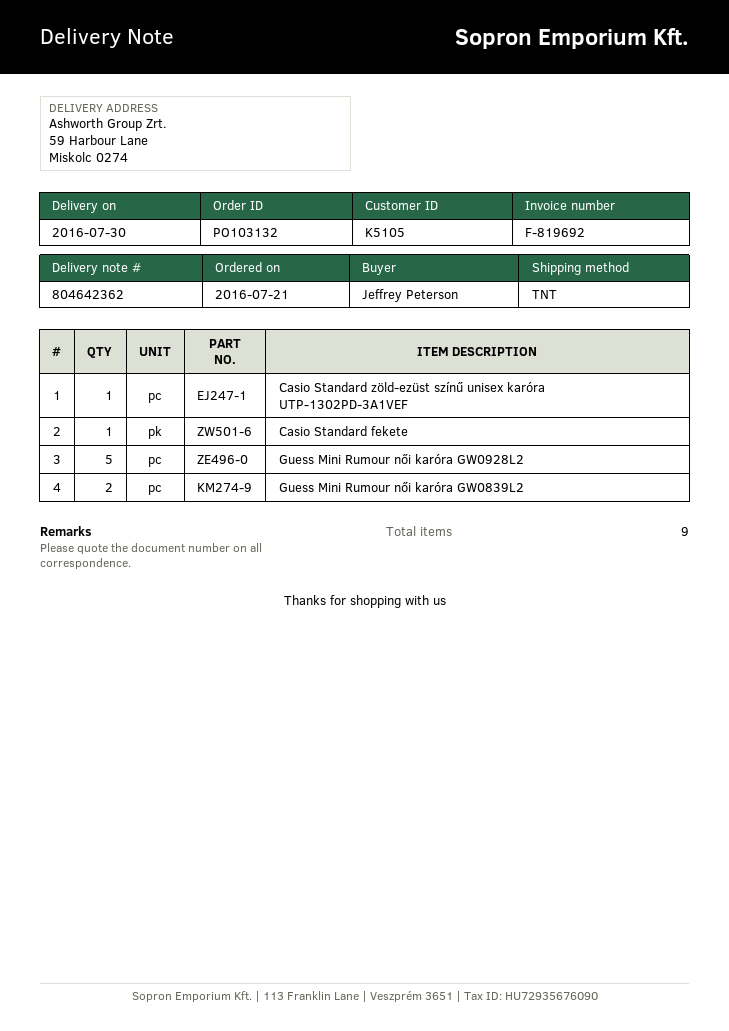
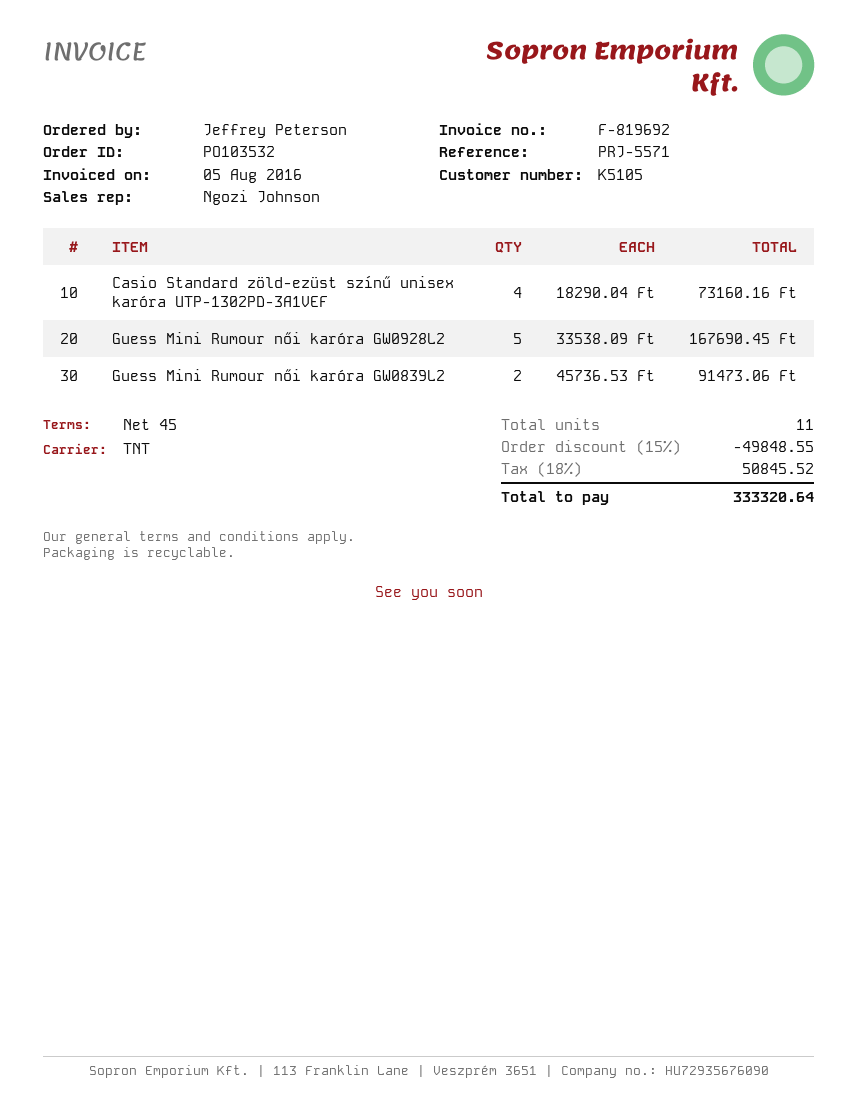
order number: PO103132 -> PO103532
Casio Standard zöld-ezüst színű unisex karóra UTP-1302PD-3A1VEF: 1 -> 4
Casio Standard fekete: 1 -> none
total quantity: 9 -> 11

